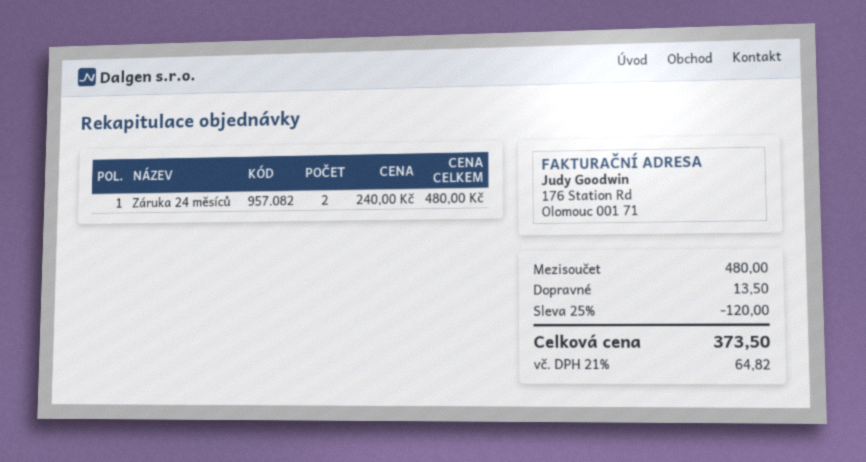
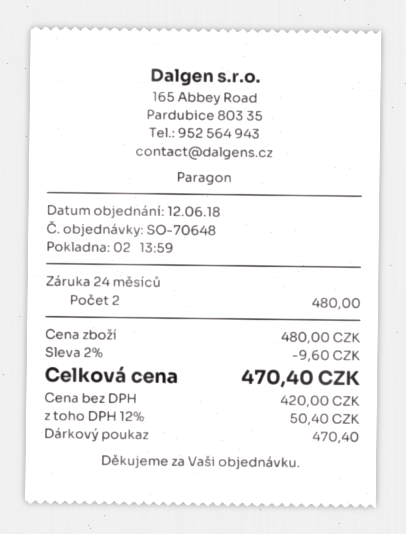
discount: 25% = 120.00 -> 2% = 9.60
shipping: 13.50 -> none
tax: 21% = 64.82 -> 12% = 50.40
total: 373.50 -> 470.40

